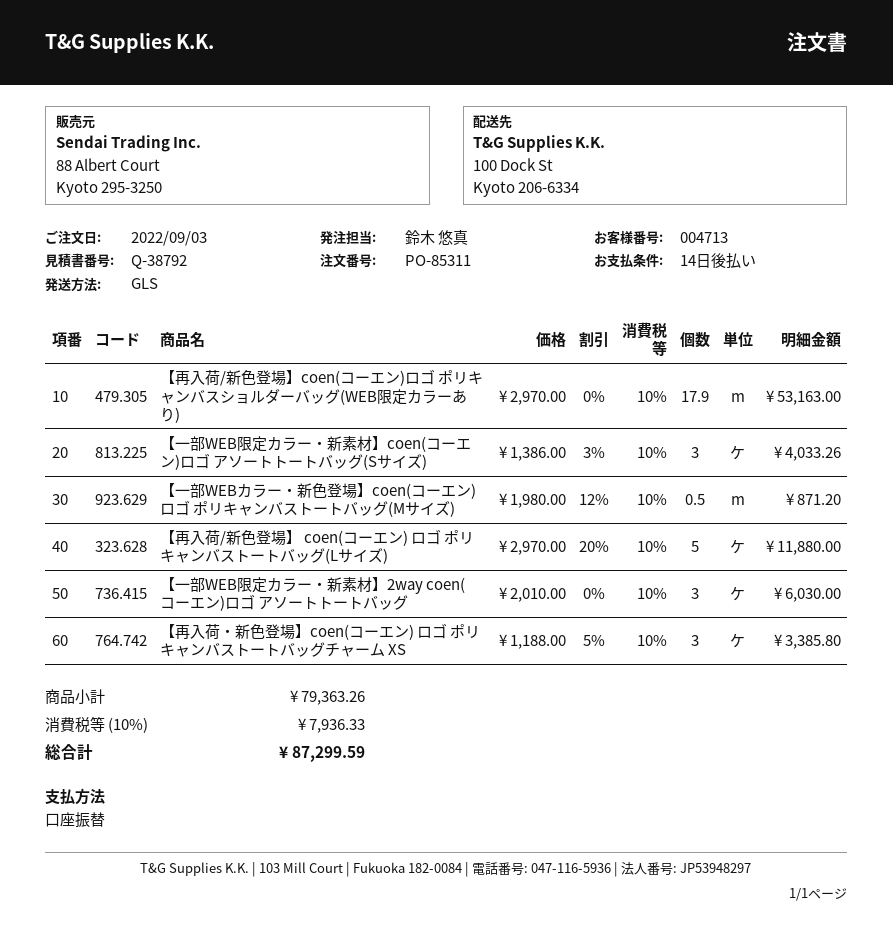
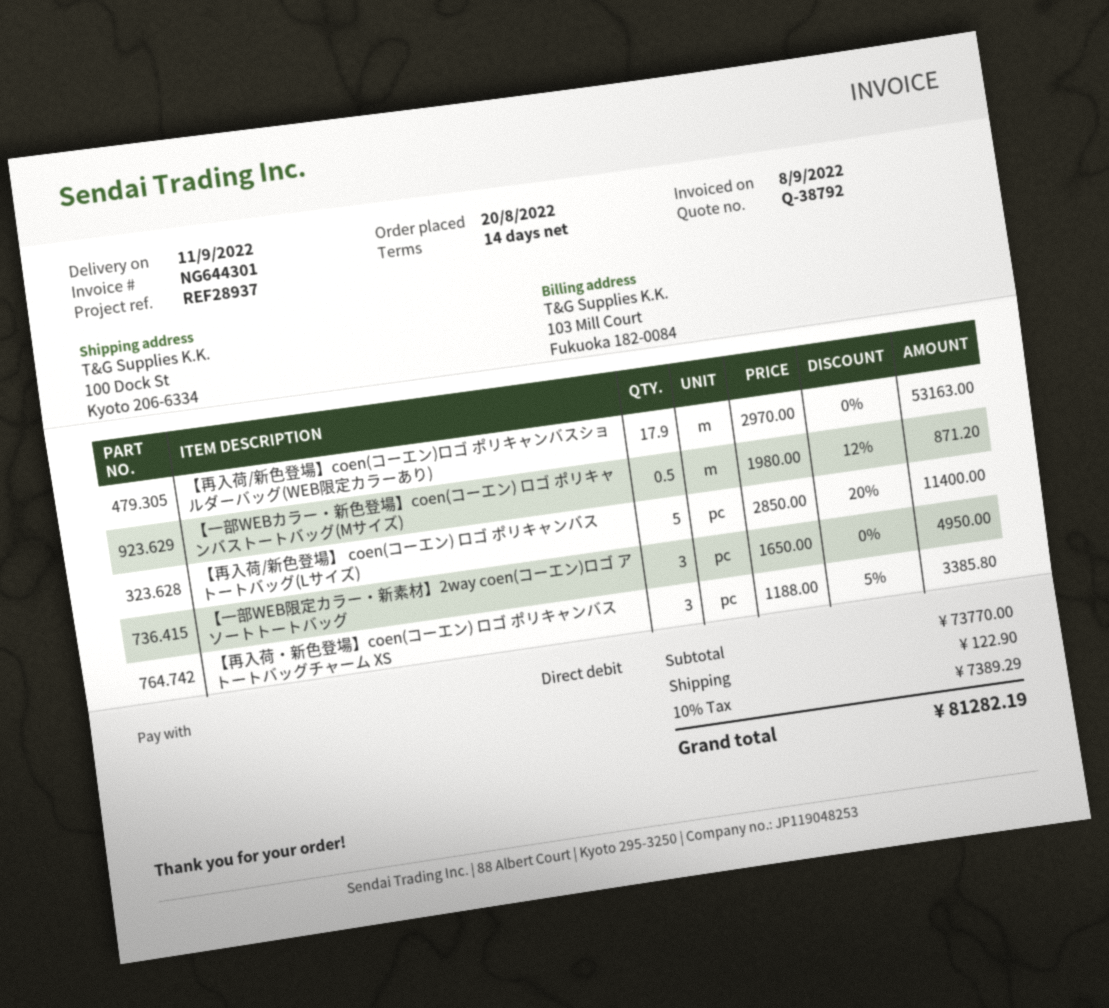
order date: 2022-09-03 -> 2022-08-20
【一部WEB限定カラー・新素材】coen(コーエン)ロゴ アソートトートバッグ(Sサイズ): 3 x 1386.00 - 3% = 4033.26 -> none
【再入荷/新色登場】 coen(コーエン) ロゴ ポリキャンバストートバッグ(Lサイズ): 5 x 2970.00 - 20% = 11880.00 -> 5 x 2850.00 - 20% = 11400.00
【一部WEB限定カラー・新素材】2way coen(コーエン)ロゴ アソートトートバッグ: 3 x 2010.00 = 6030.00 -> 3 x 1650.00 = 4950.00
subtotal: 79363.26 -> 73770.00
shipping: none -> 122.90
tax: 10% = 7936.33 -> 10% = 7389.29
total: 87299.59 -> 81282.19

